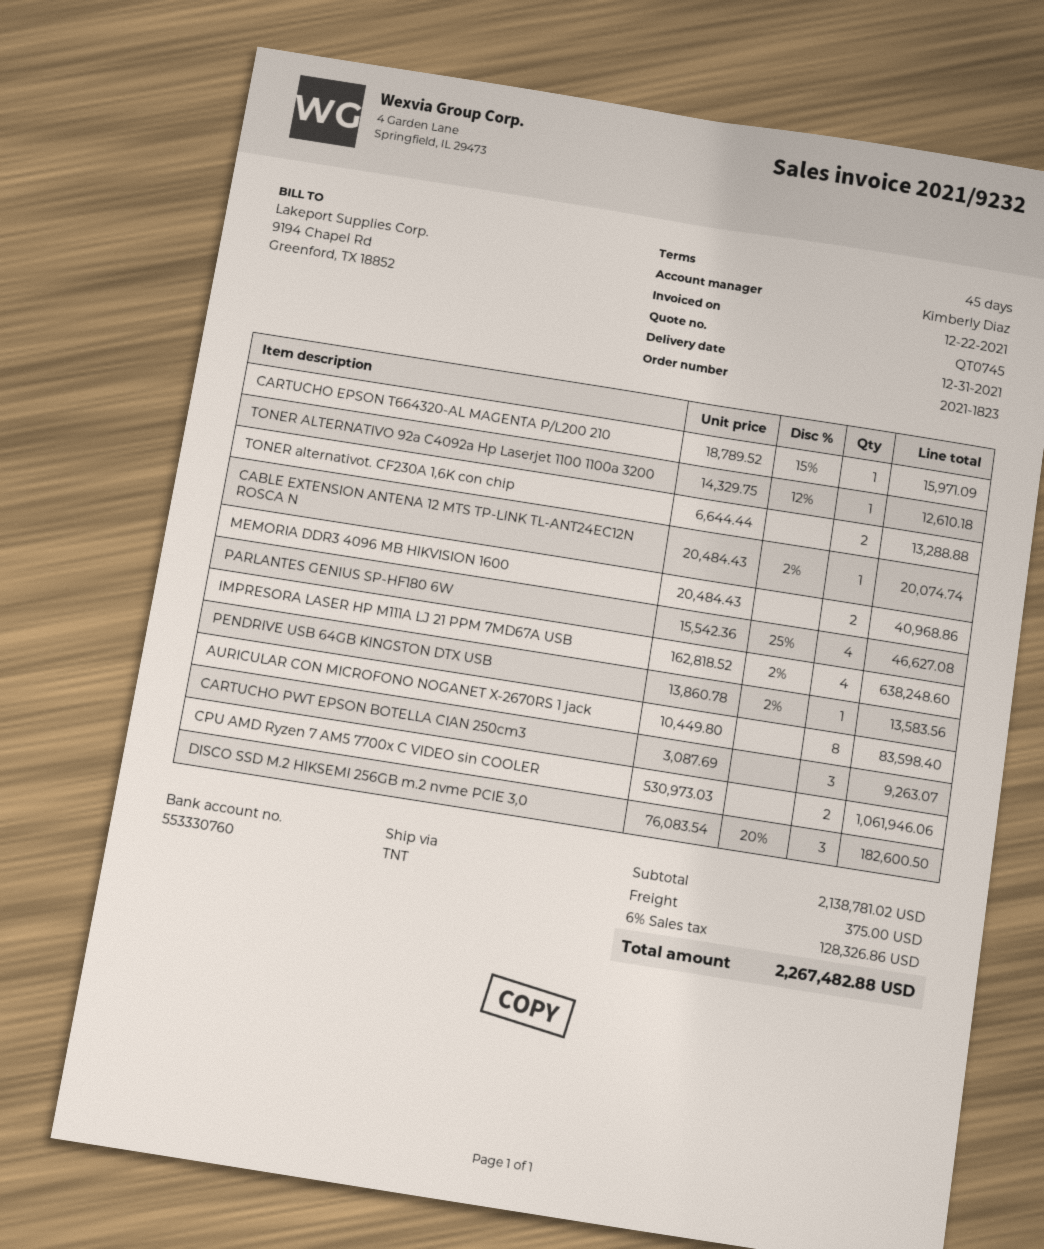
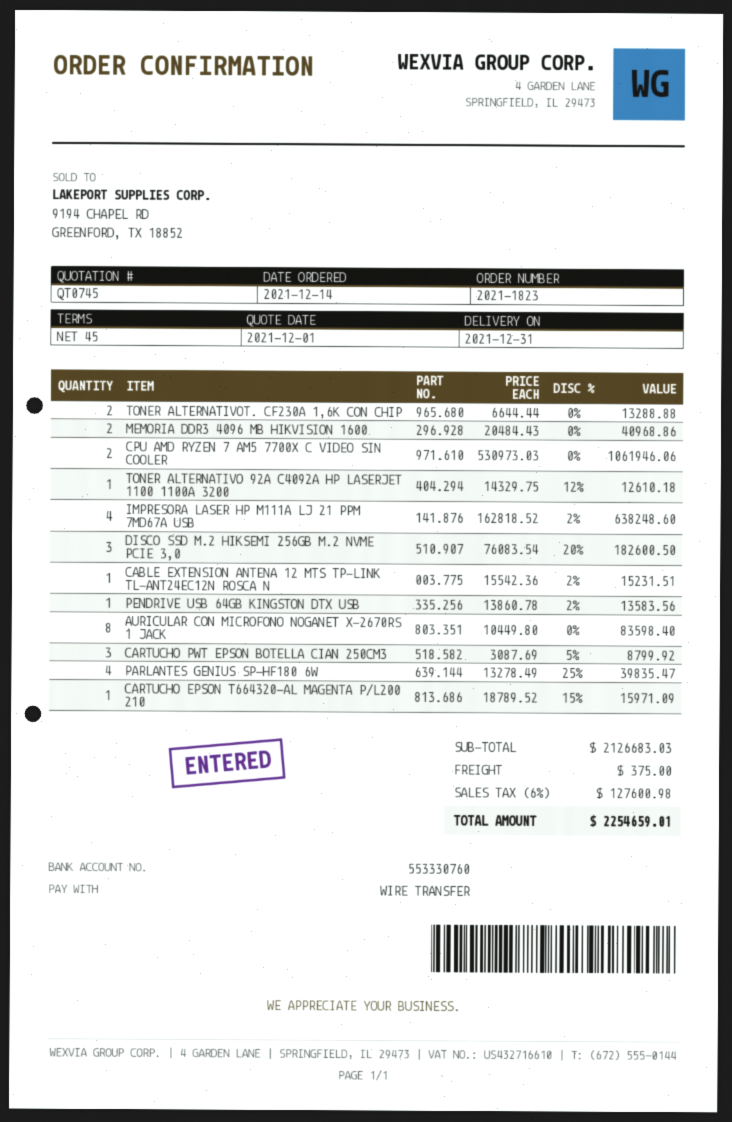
CABLE EXTENSION ANTENA 12 MTS TP-LINK TL-ANT24EC12N ROSCA N: 1 x 20484.43 - 2% = 20074.74 -> 1 x 15542.36 - 2% = 15231.51
PARLANTES GENIUS SP-HF180 6W: 4 x 15542.36 - 25% = 46627.08 -> 4 x 13278.49 - 25% = 39835.47
CARTUCHO PWT EPSON BOTELLA CIAN 250cm3: 3 x 3087.69 = 9263.07 -> 3 x 3087.69 - 5% = 8799.92
subtotal: 2138781.02 -> 2126683.03
tax: 6% = 128326.86 -> 6% = 127600.98
total: 2267482.88 -> 2254659.01

